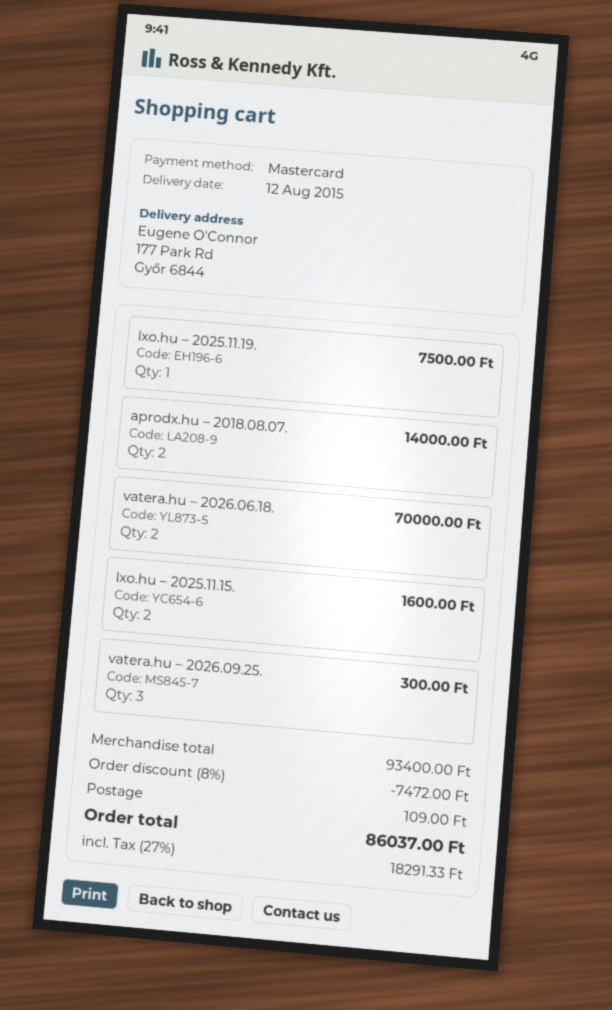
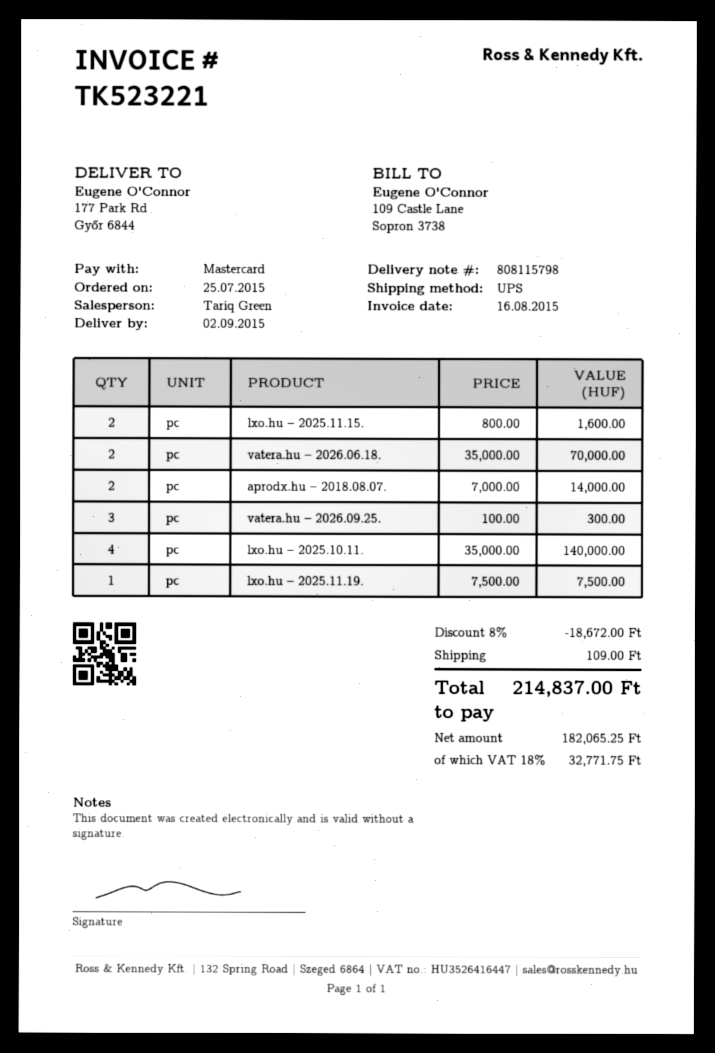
delivery date: 2015-08-12 -> 2015-09-02
lxo.hu – 2025.10.11.: none -> 4 for 140000.00
discount: 8% = 7472.00 -> 8% = 18672.00
tax: 27% = 18291.33 -> 18% = 32771.75
total: 86037.00 -> 214837.00

